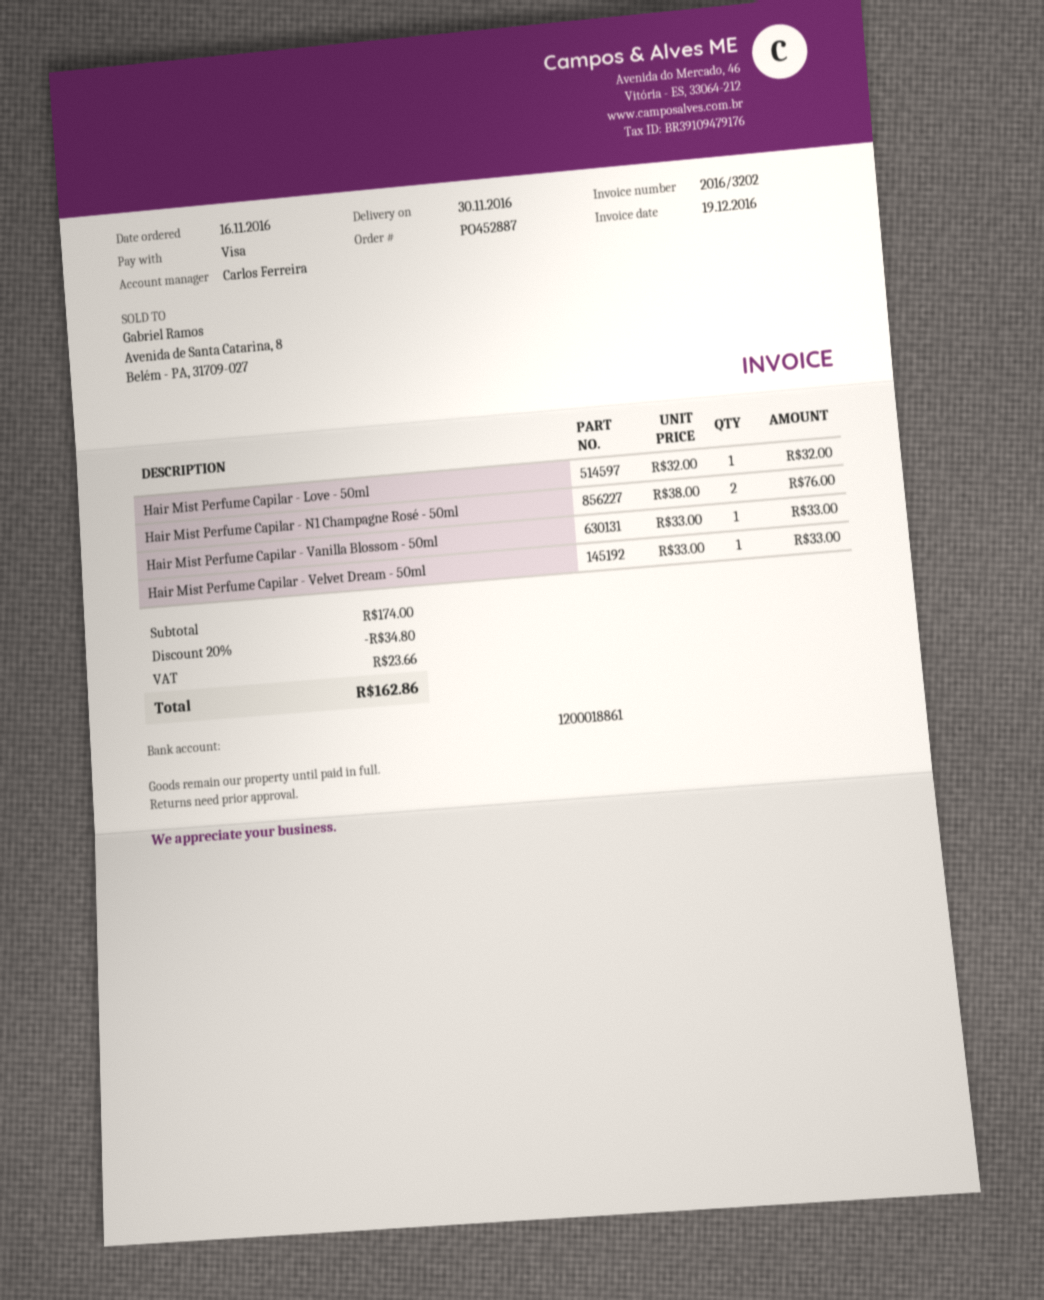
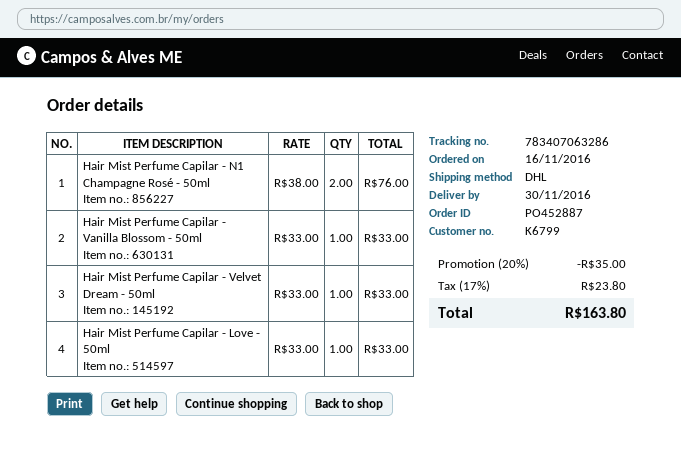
Hair Mist Perfume Capilar - Love - 50ml: 1 x 32.00 = 32.00 -> 1 x 33.00 = 33.00
discount: 20% = 34.80 -> 20% = 35.00
tax: 23.66 -> 23.80
total: 162.86 -> 163.80

